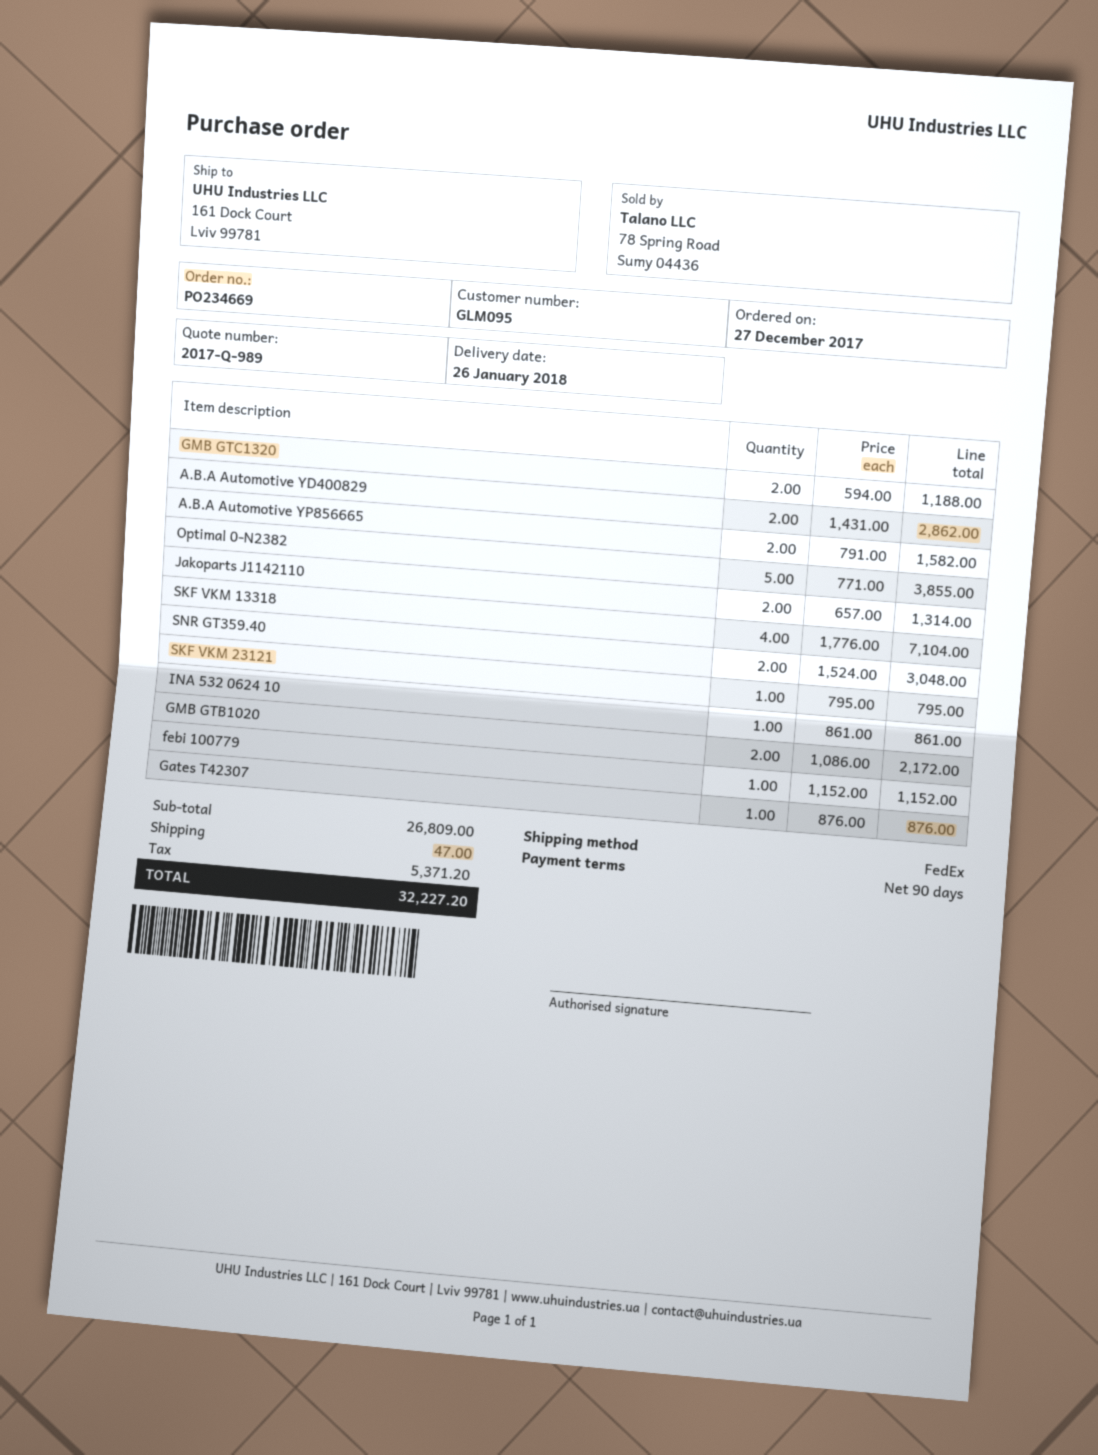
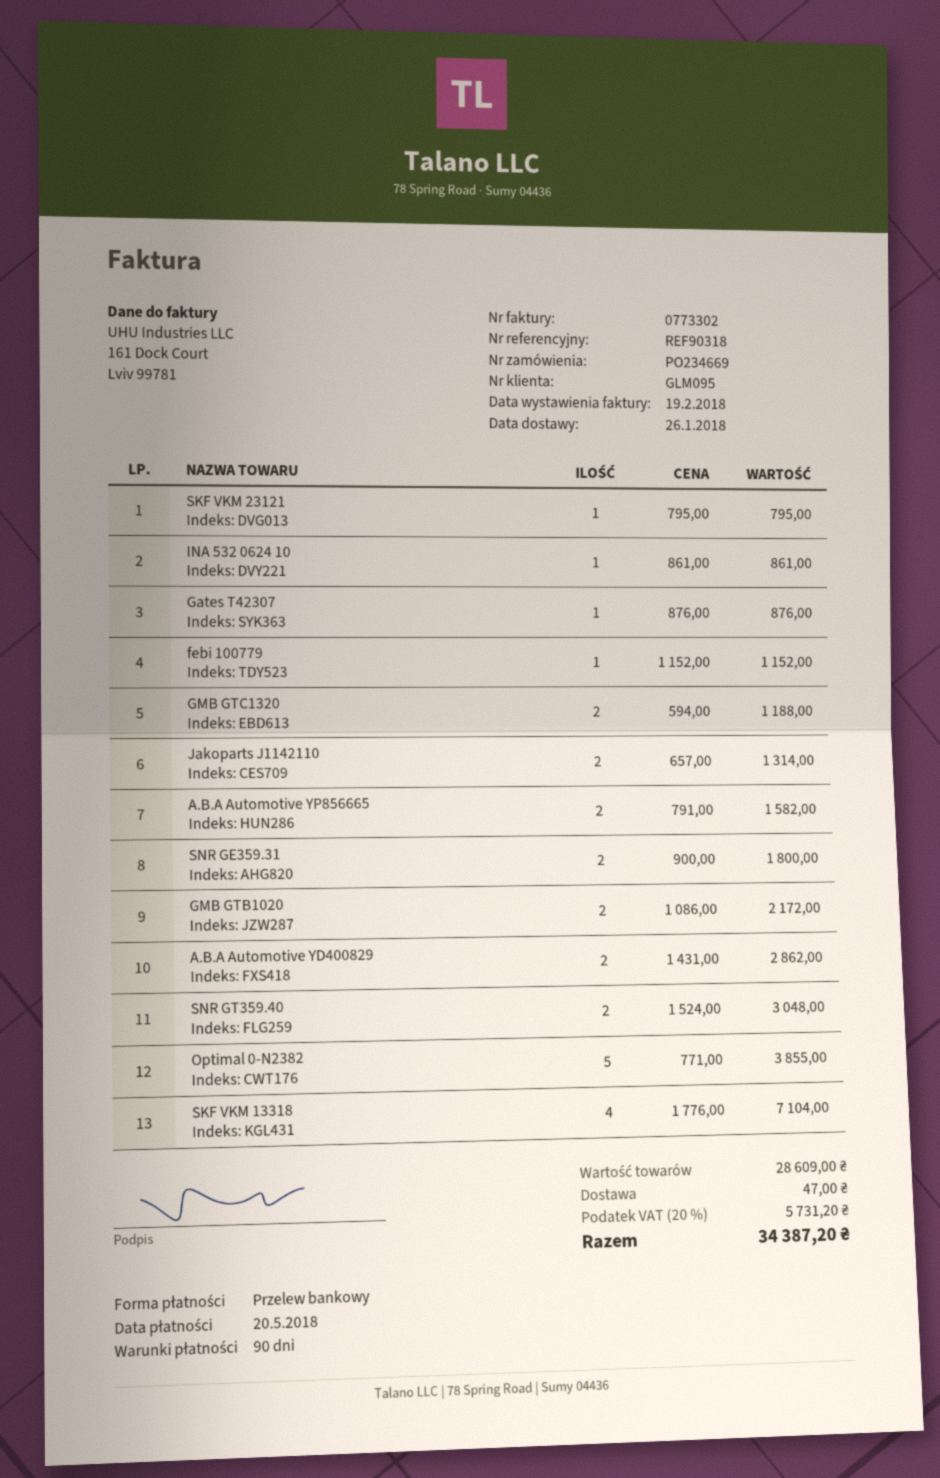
SNR GE359.31: none -> 2 x 900.00 = 1800.00
subtotal: 26809.00 -> 28609.00
tax: 5371.20 -> 5731.20
total: 32227.20 -> 34387.20

